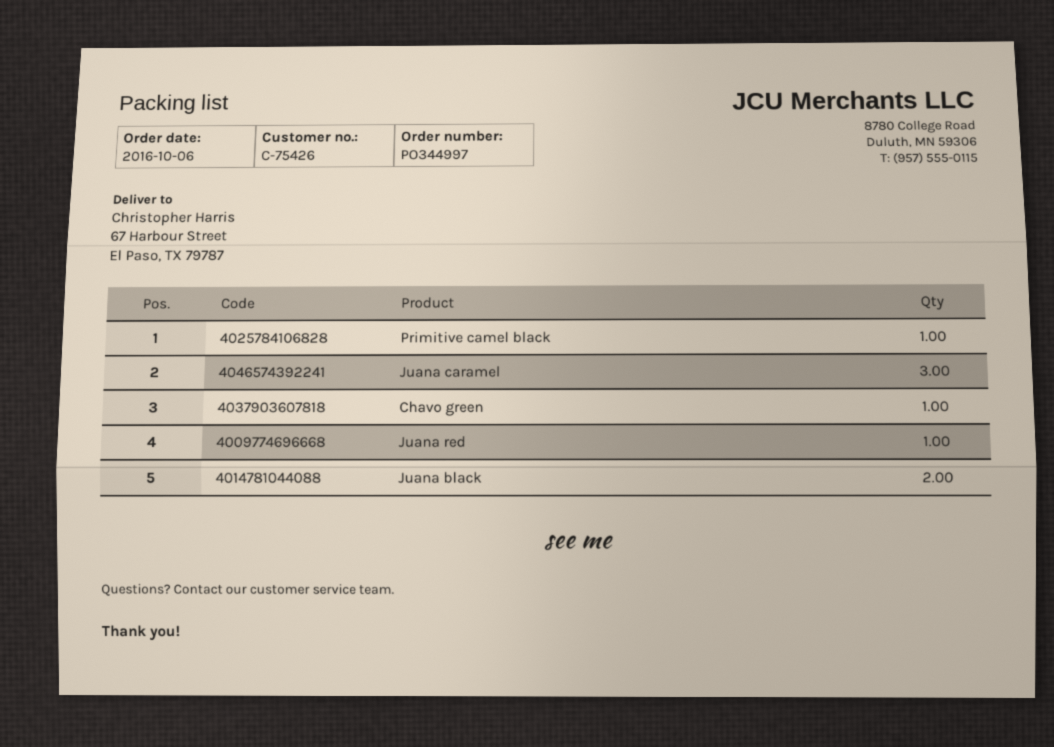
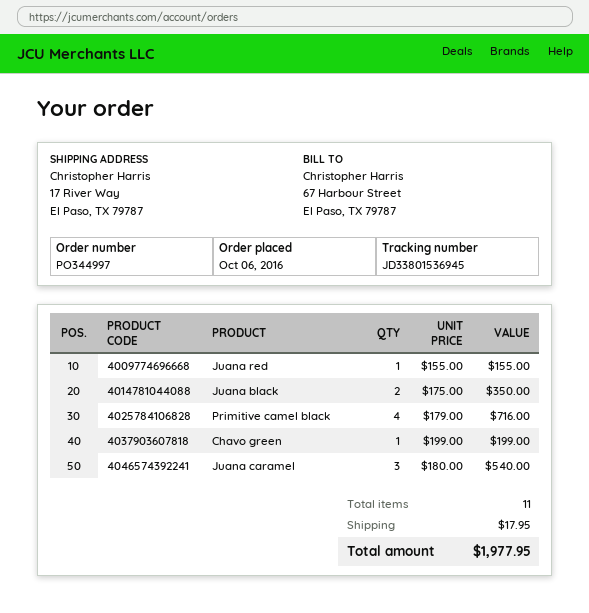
ship to: 67 Harbour Street, El Paso, TX 79787 -> 17 River Way, El Paso, TX 79787
Primitive camel black: 1 -> 4

